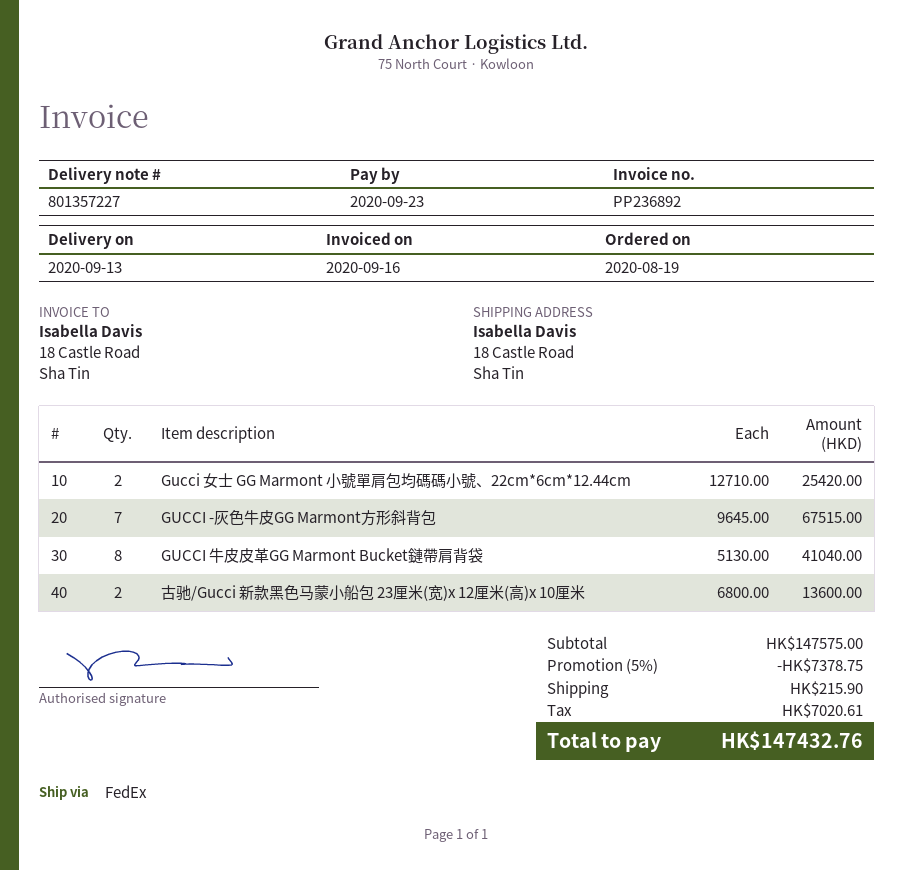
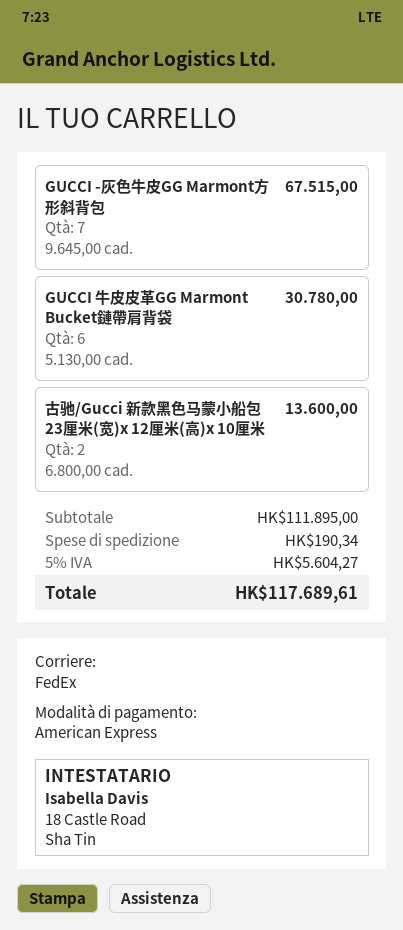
Gucci 女士 GG Marmont 小號單肩包均碼碼小號、22cm*6cm*12.44cm: 2 x 12710.00 = 25420.00 -> none
GUCCI 牛皮皮革GG Marmont Bucket鏈帶肩背袋: 8 x 5130.00 = 41040.00 -> 6 x 5130.00 = 30780.00
subtotal: 147575.00 -> 111895.00
discount: 5% = 7378.75 -> none
shipping: 215.90 -> 190.34
tax: 7020.61 -> 5604.27
total: 147432.76 -> 117689.61

